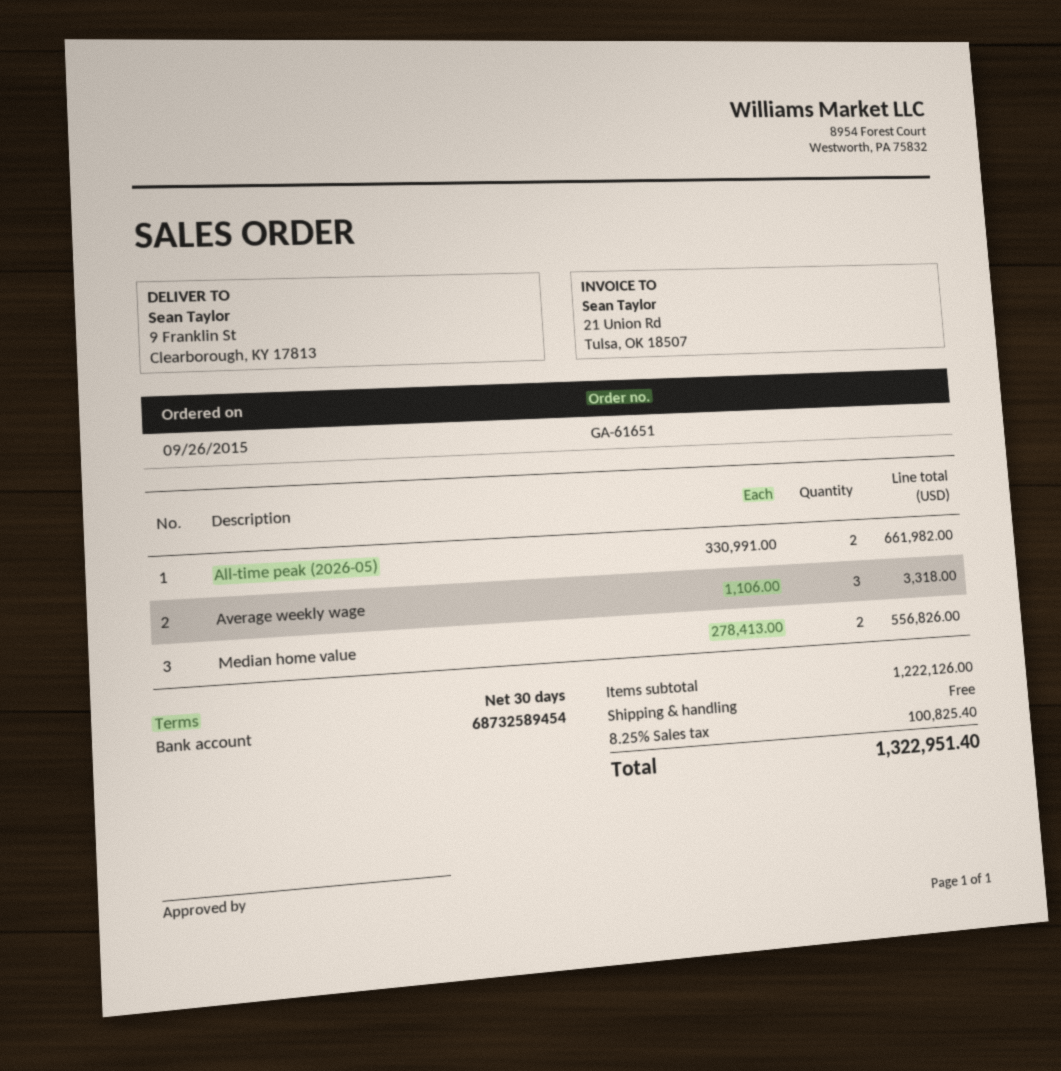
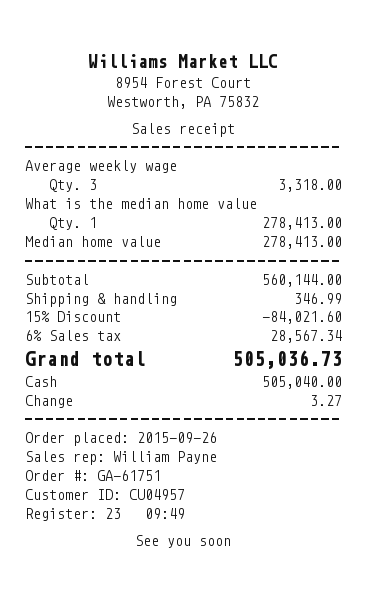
order number: GA-61651 -> GA-61751
All-time peak (2026-05): 2 for 661982.00 -> none
Median home value: 2 for 556826.00 -> 1 for 278413.00
What is the median home value: none -> 1 for 278413.00
subtotal: 1222126.00 -> 560144.00
discount: none -> 15% = 84021.60
shipping: 0.00 -> 346.99
tax: 8.25% = 100825.40 -> 6% = 28567.34
total: 1322951.40 -> 505036.73

